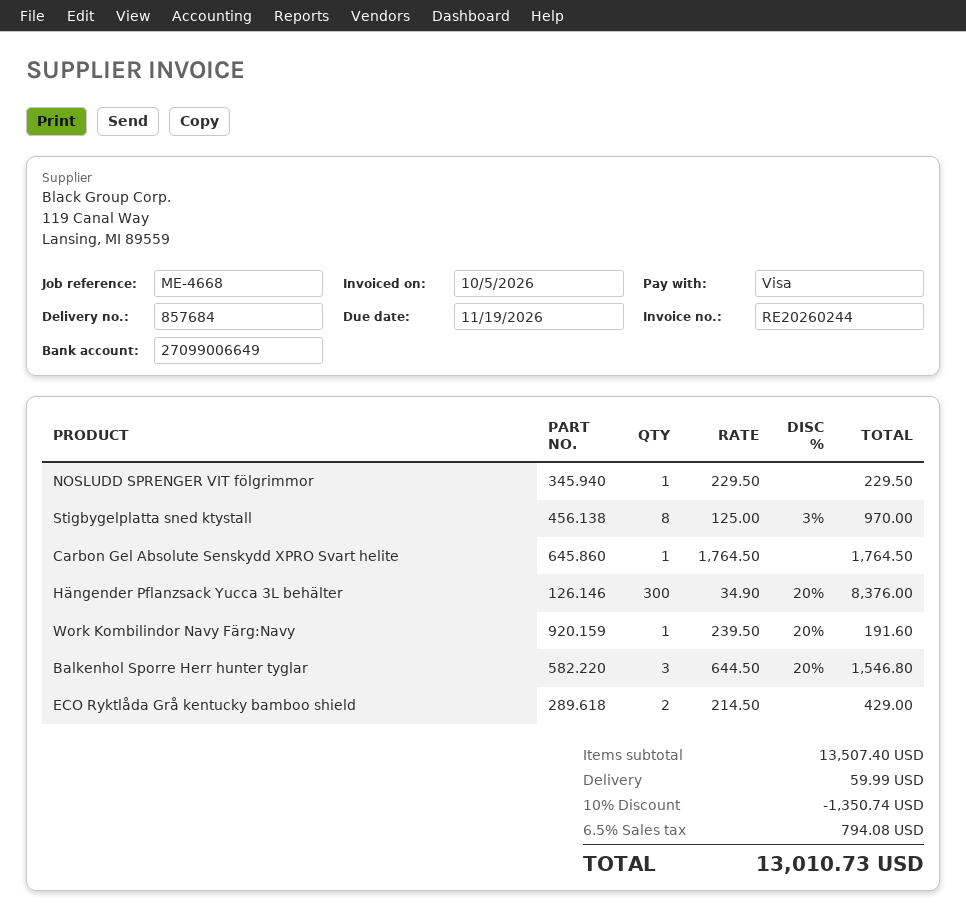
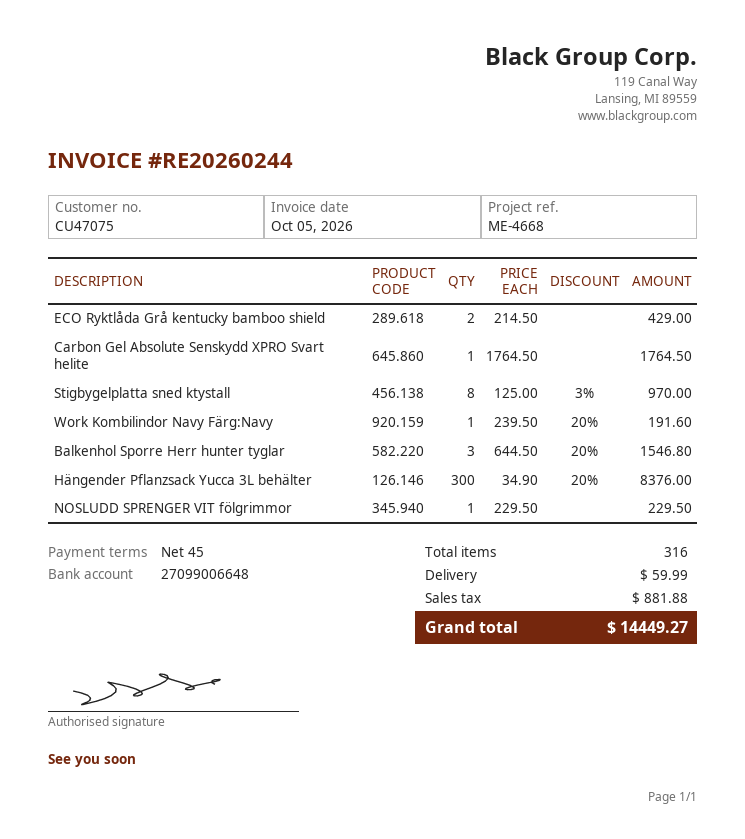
bank account: 27099006649 -> 27099006648
discount: 10% = 1350.74 -> none
tax: 794.08 -> 881.88
total: 13010.73 -> 14449.27

